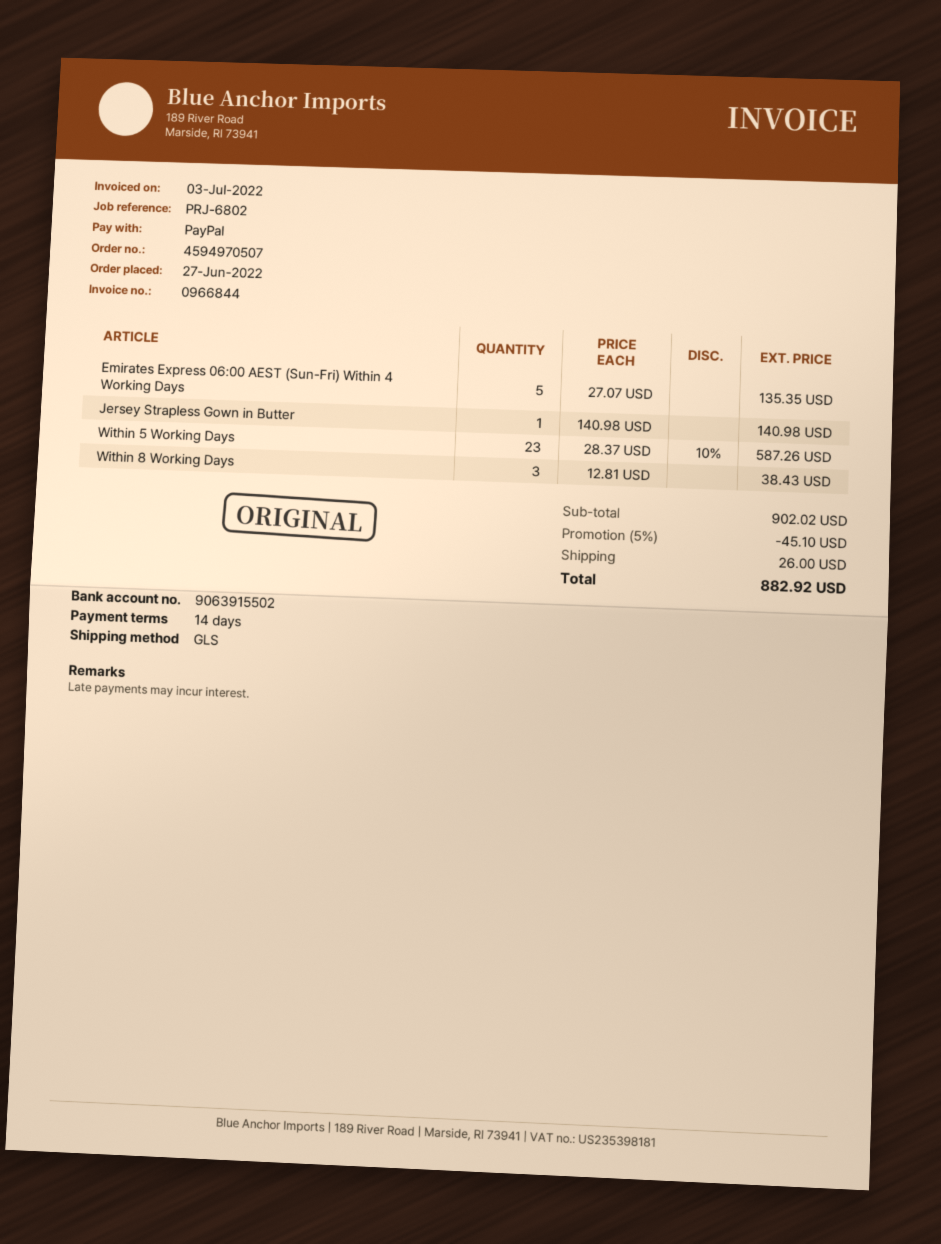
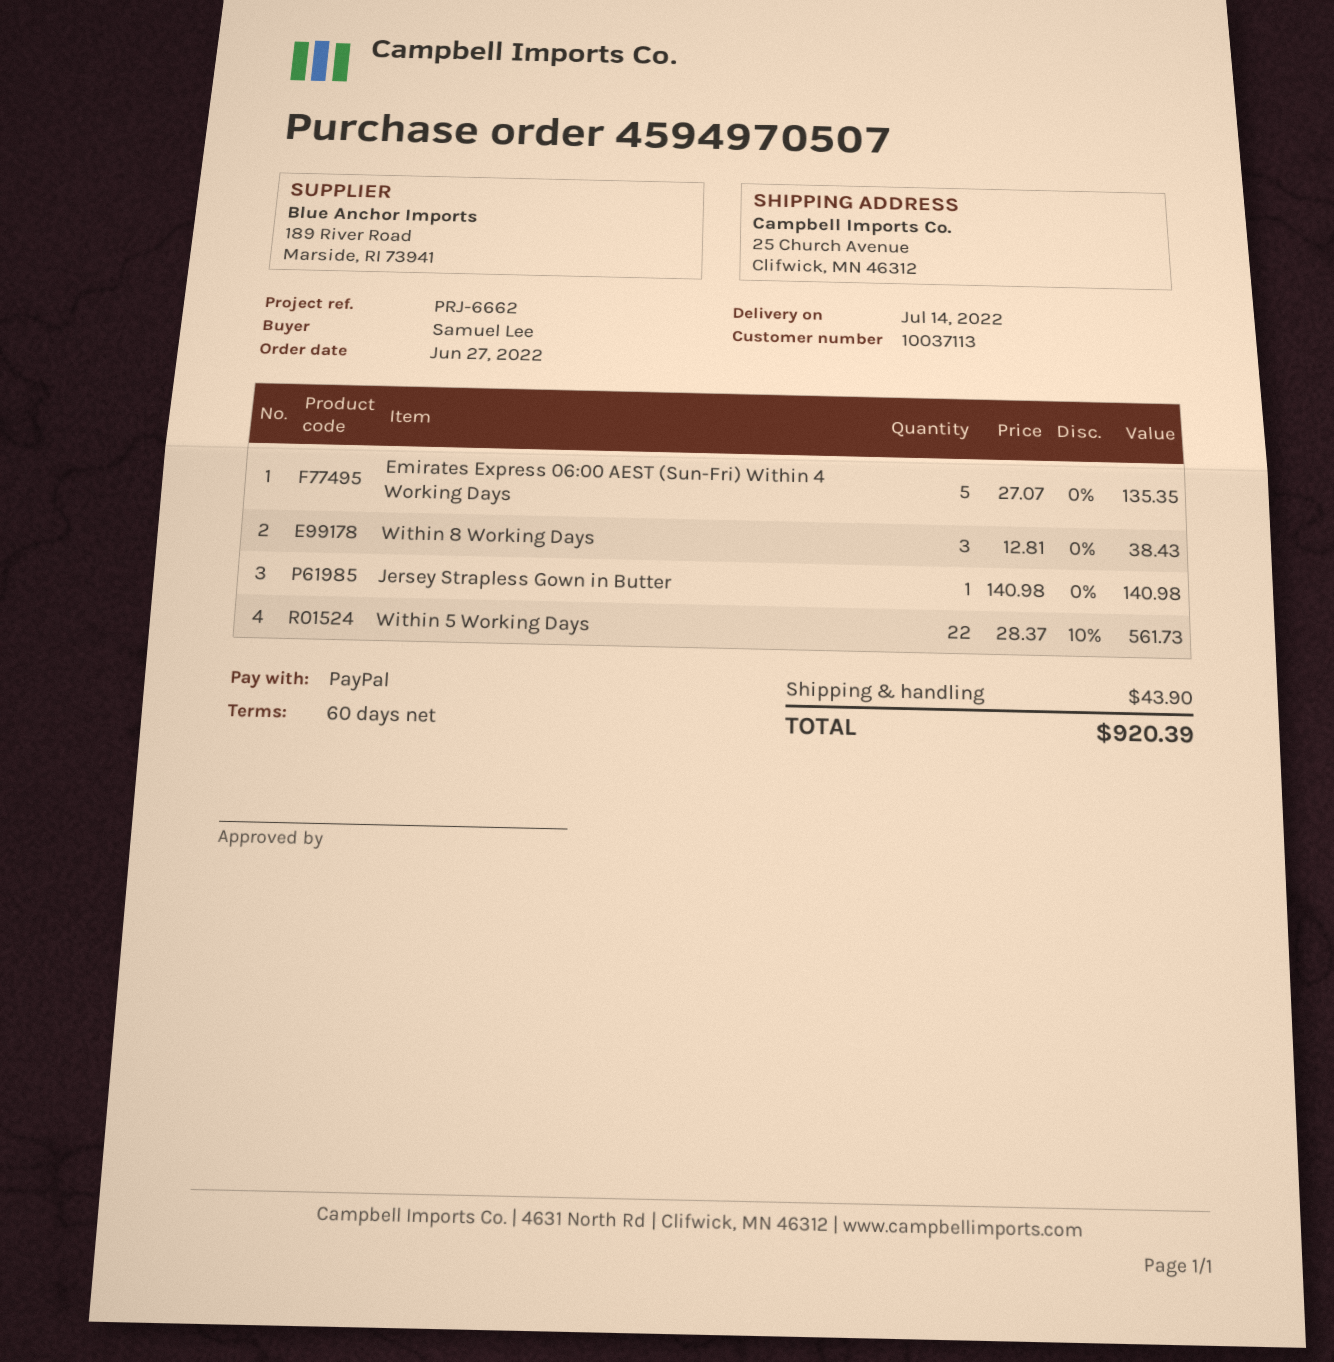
payment terms: 14 days -> 60 days
reference: PRJ-6802 -> PRJ-6662
Within 5 Working Days: 23 x 28.37 - 10% = 587.26 -> 22 x 28.37 - 10% = 561.73
discount: 5% = 45.10 -> none
shipping: 26.00 -> 43.90
total: 882.92 -> 920.39

